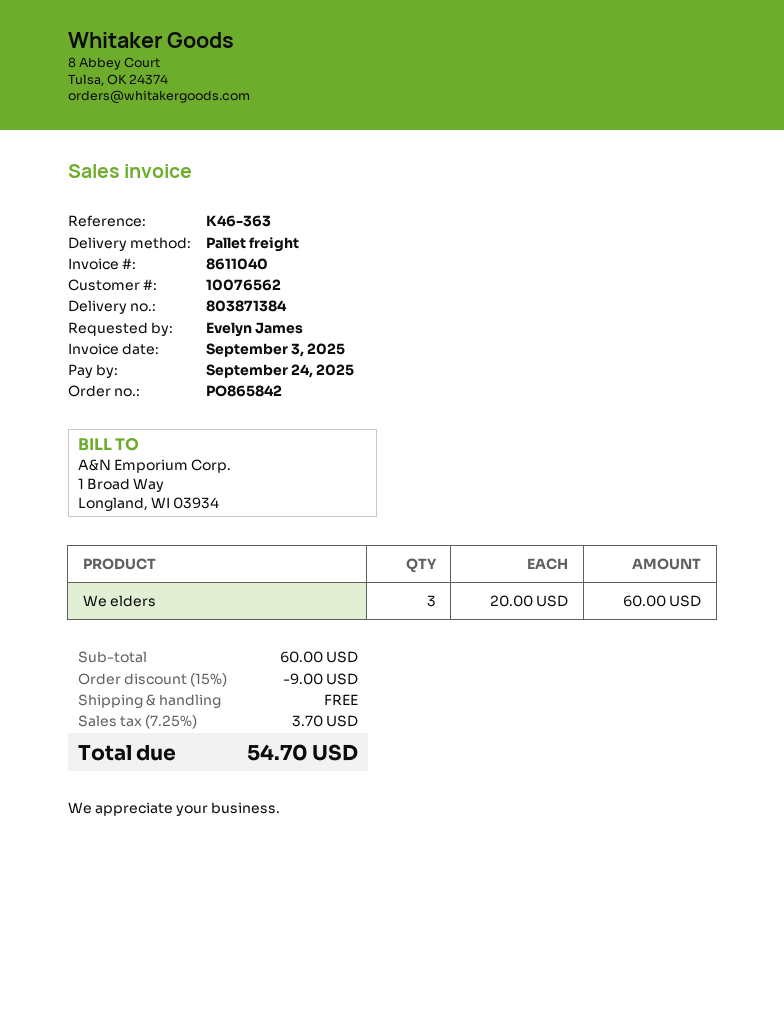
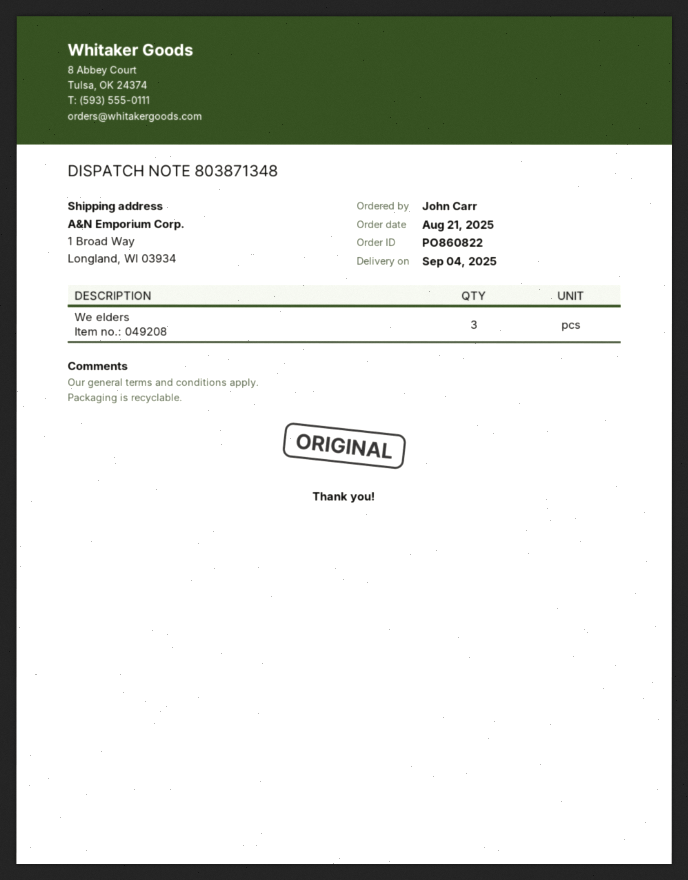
order number: PO865842 -> PO860822
delivery note number: 803871384 -> 803871348
ordered by: Evelyn James -> John Carr

